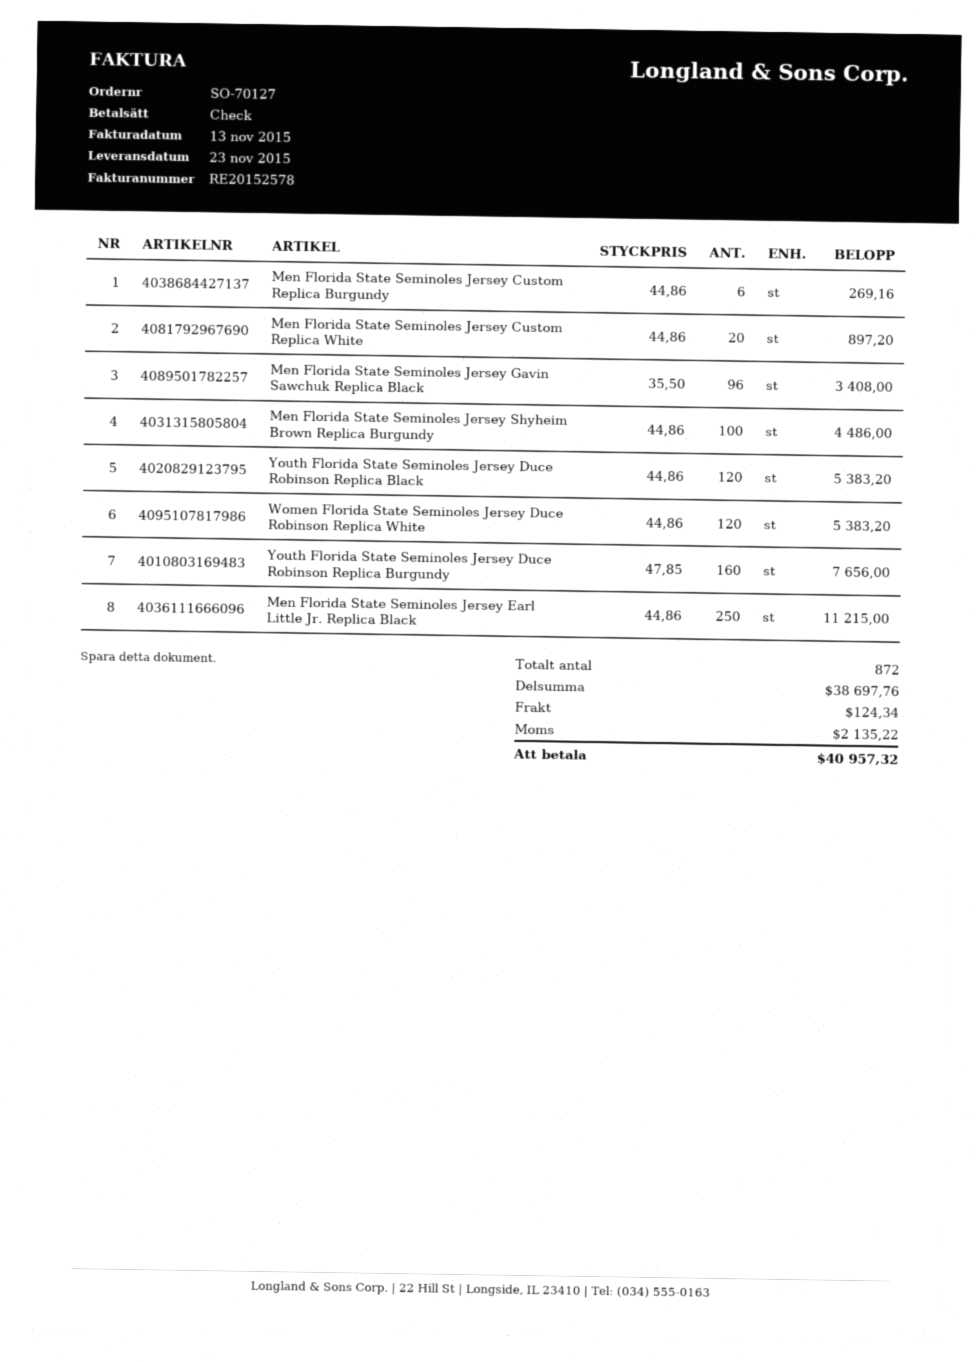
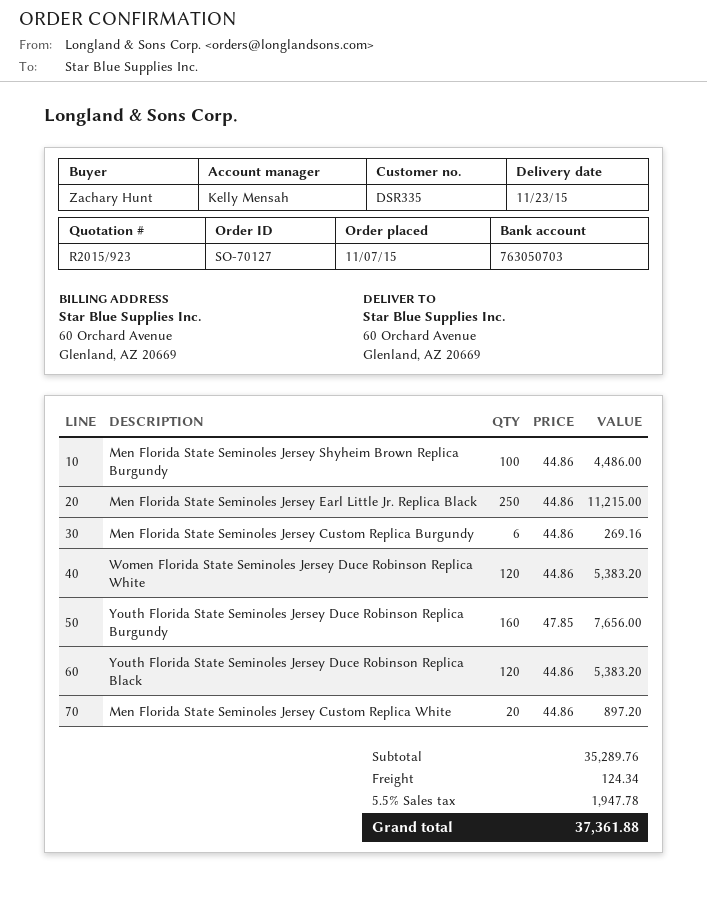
Men Florida State Seminoles Jersey Gavin Sawchuk Replica Black: 96 x 35.50 = 3408.00 -> none
subtotal: 38697.76 -> 35289.76
tax: 2135.22 -> 1947.78
total: 40957.32 -> 37361.88

